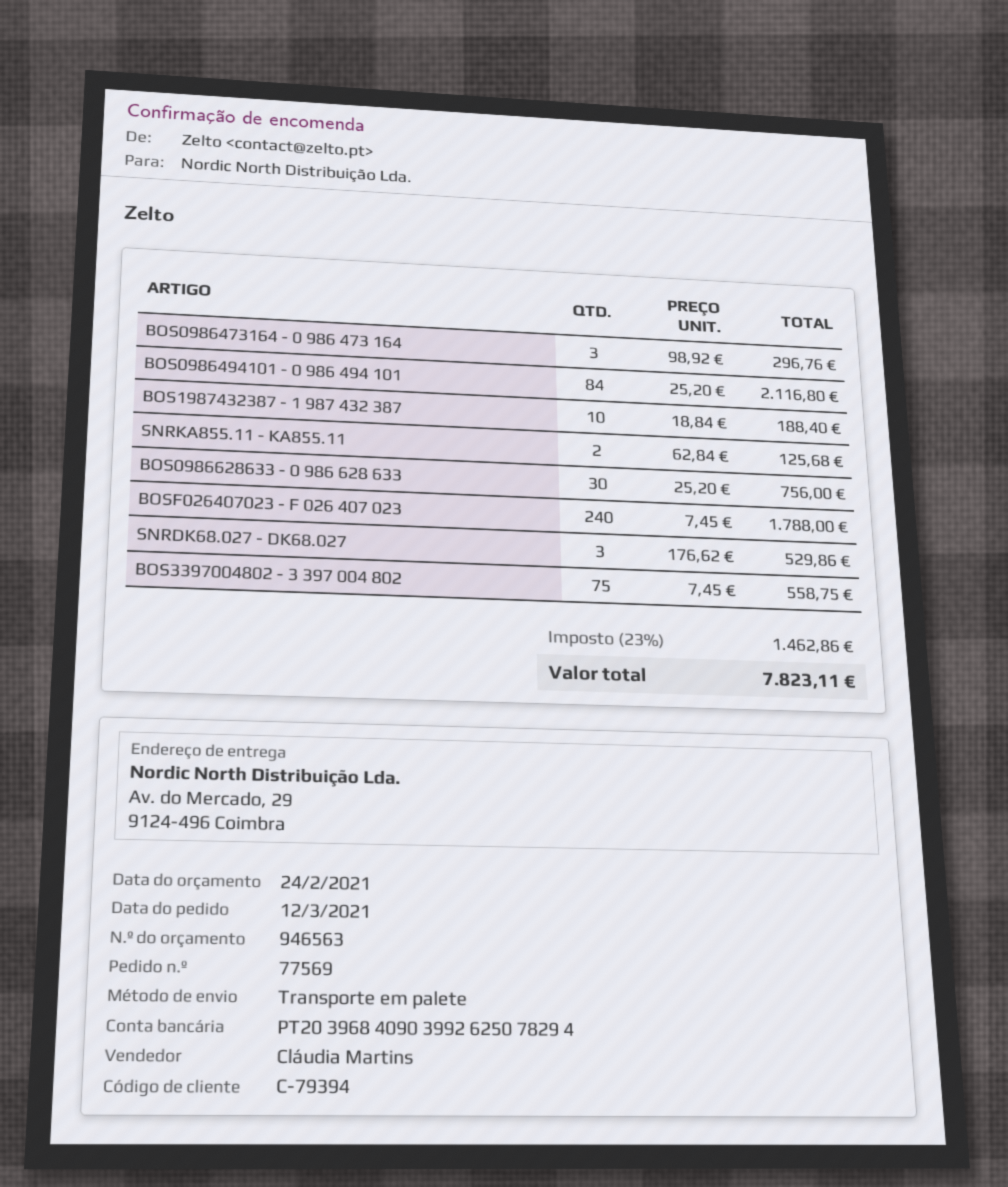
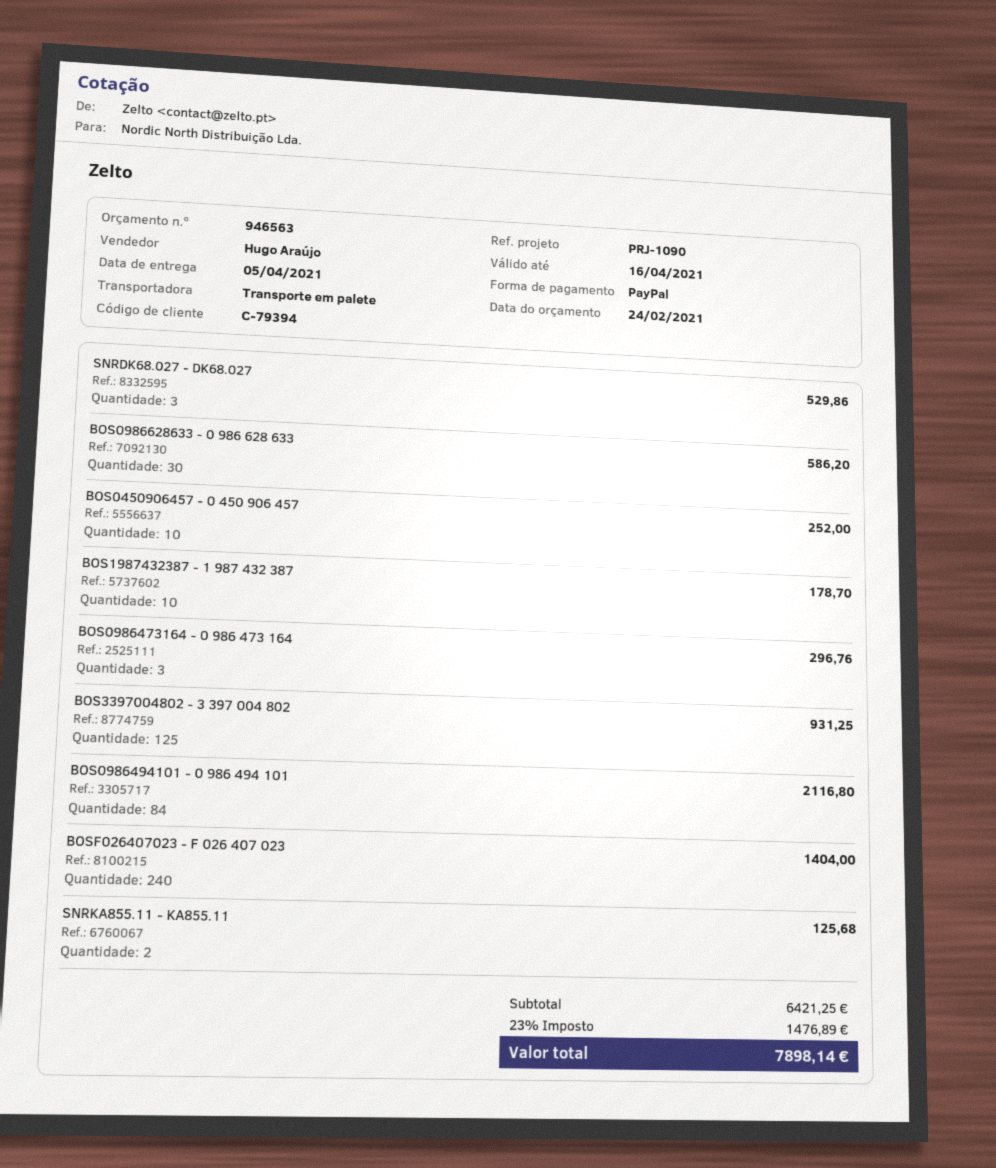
sales rep: Cláudia Martins -> Hugo Araújo
BOS1987432387 - 1 987 432 387: 10 for 188.40 -> 10 for 178.70
BOS0986628633 - 0 986 628 633: 30 for 756.00 -> 30 for 586.20
BOSF026407023 - F 026 407 023: 240 for 1788.00 -> 240 for 1404.00
BOS3397004802 - 3 397 004 802: 75 for 558.75 -> 125 for 931.25
BOS0450906457 - 0 450 906 457: none -> 10 for 252.00
tax: 23% = 1462.86 -> 23% = 1476.89
total: 7823.11 -> 7898.14

